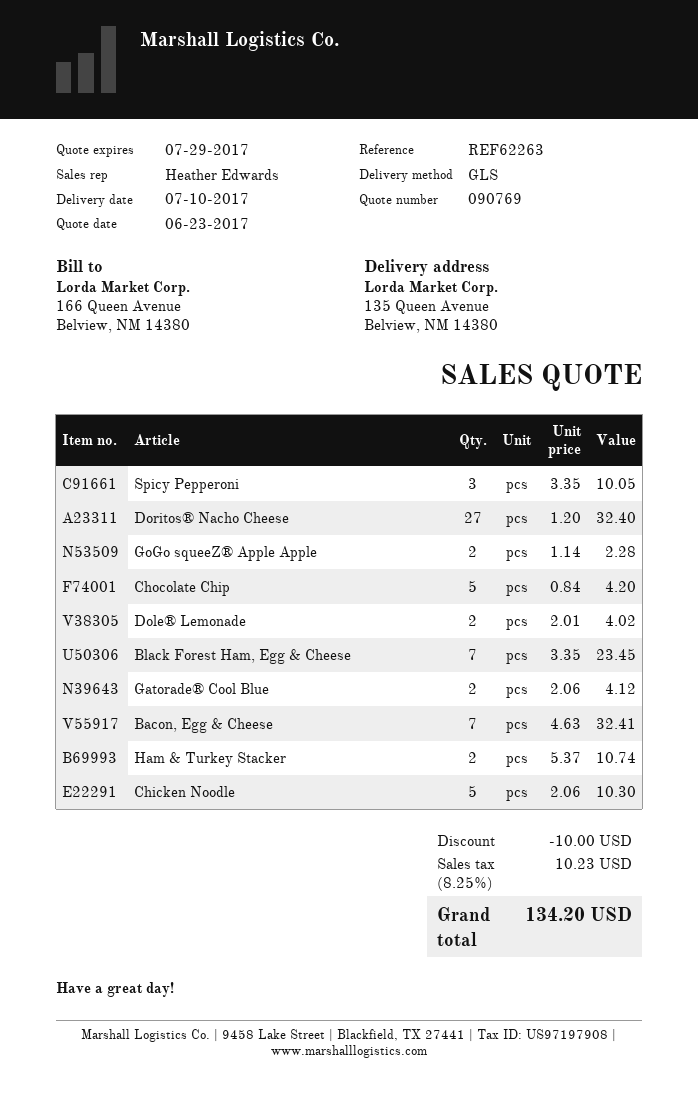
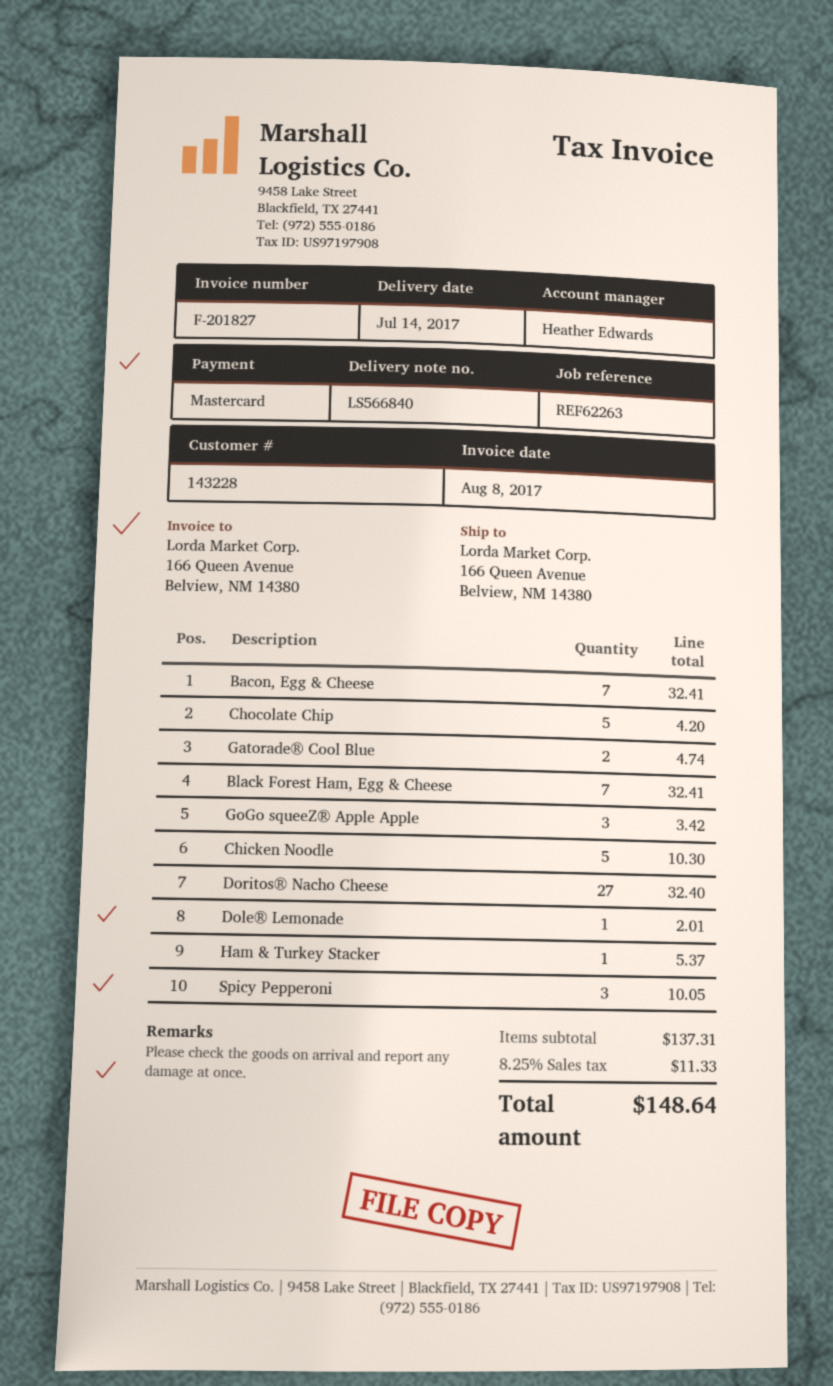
delivery date: 2017-07-10 -> 2017-07-14
ship to: 135 Queen Avenue, Belview, NM 14380 -> 166 Queen Avenue, Belview, NM 14380
GoGo squeeZ® Apple Apple: 2 for 2.28 -> 3 for 3.42
Dole® Lemonade: 2 for 4.02 -> 1 for 2.01
Black Forest Ham, Egg & Cheese: 7 for 23.45 -> 7 for 32.41
Gatorade® Cool Blue: 2 for 4.12 -> 2 for 4.74
Ham & Turkey Stacker: 2 for 10.74 -> 1 for 5.37
discount: 10.00 -> none
tax: 8.25% = 10.23 -> 8.25% = 11.33
total: 134.20 -> 148.64

